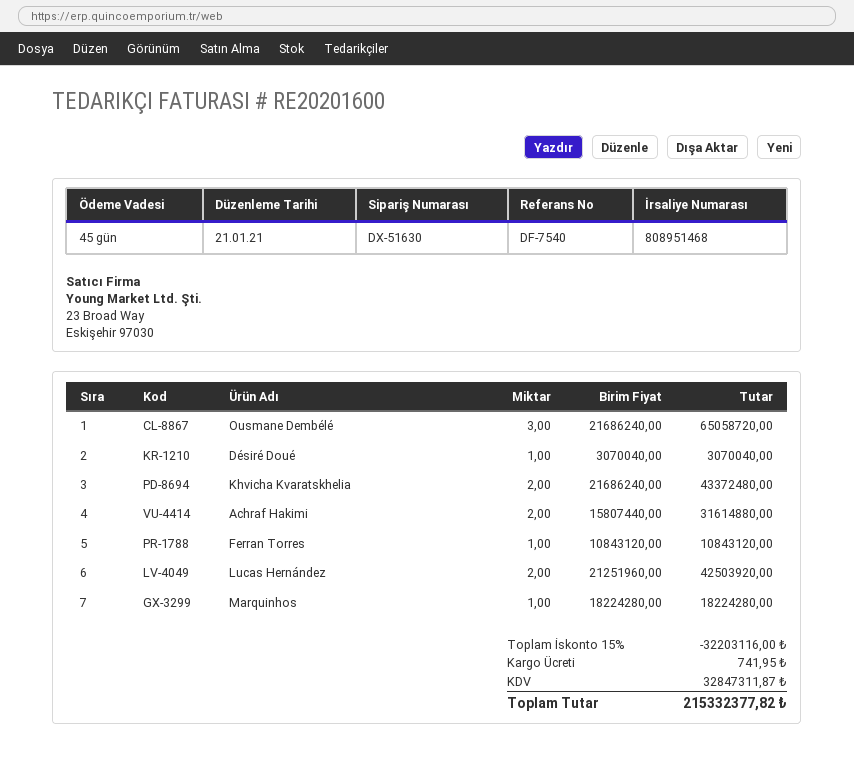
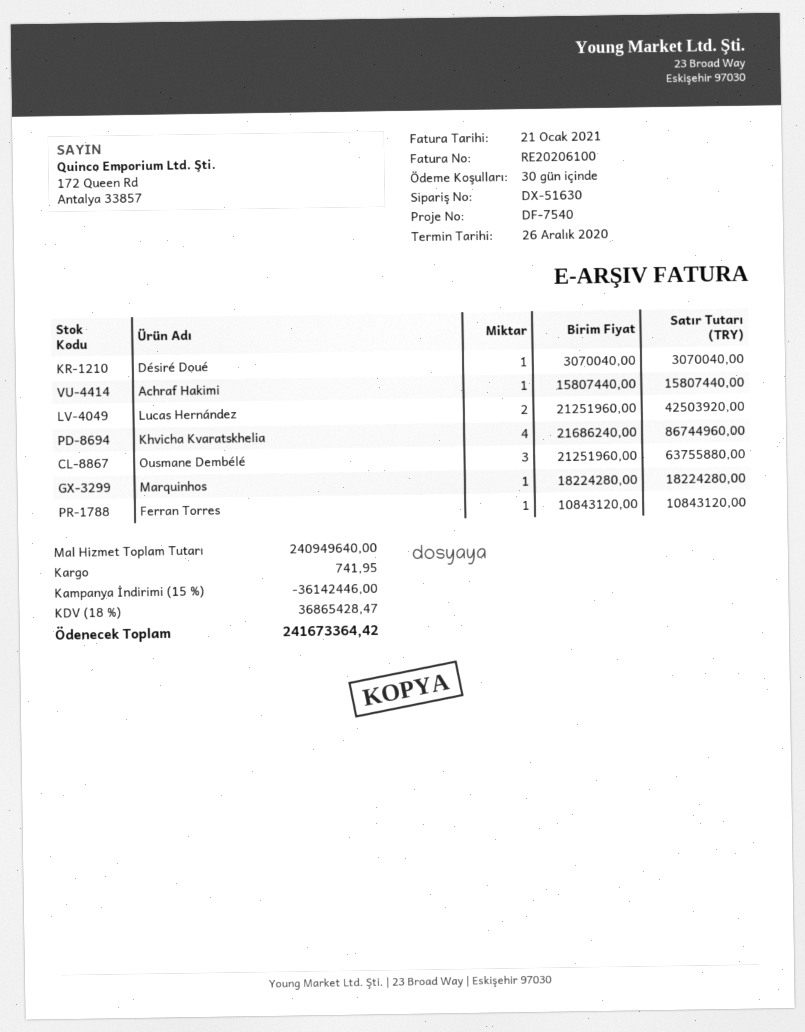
invoice number: RE20201600 -> RE20206100
payment terms: 45 days -> 30 days
Ousmane Dembélé: 3 x 21686240.00 = 65058720.00 -> 3 x 21251960.00 = 63755880.00
Khvicha Kvaratskhelia: 2 x 21686240.00 = 43372480.00 -> 4 x 21686240.00 = 86744960.00
Achraf Hakimi: 2 x 15807440.00 = 31614880.00 -> 1 x 15807440.00 = 15807440.00
discount: 15% = 32203116.00 -> 15% = 36142446.00
tax: 32847311.87 -> 36865428.47
total: 215332377.82 -> 241673364.42

